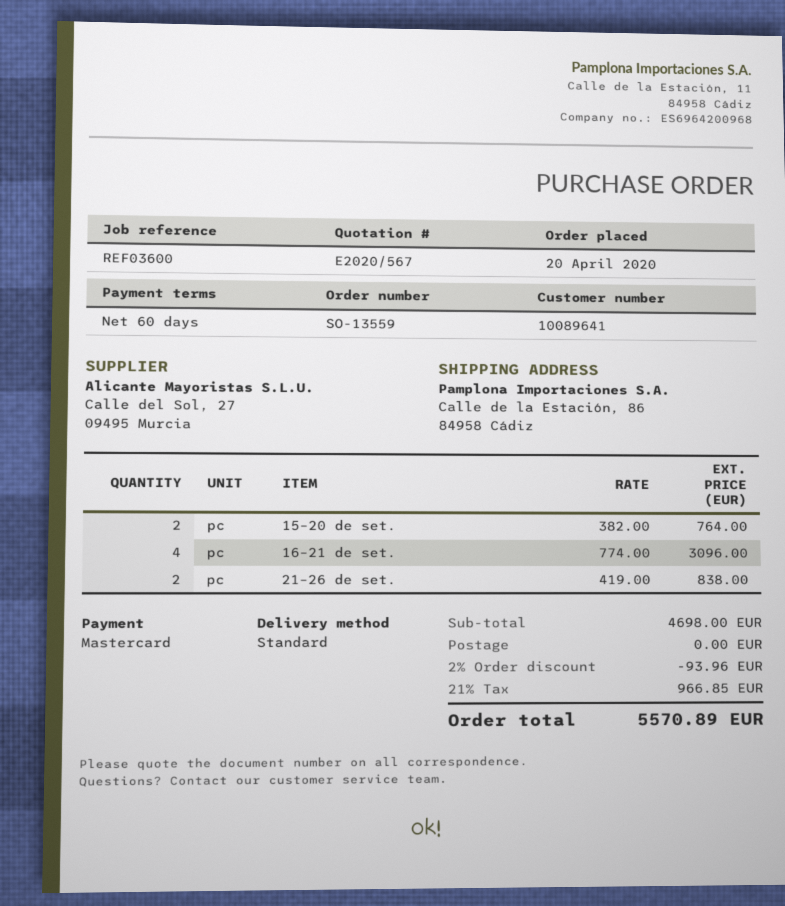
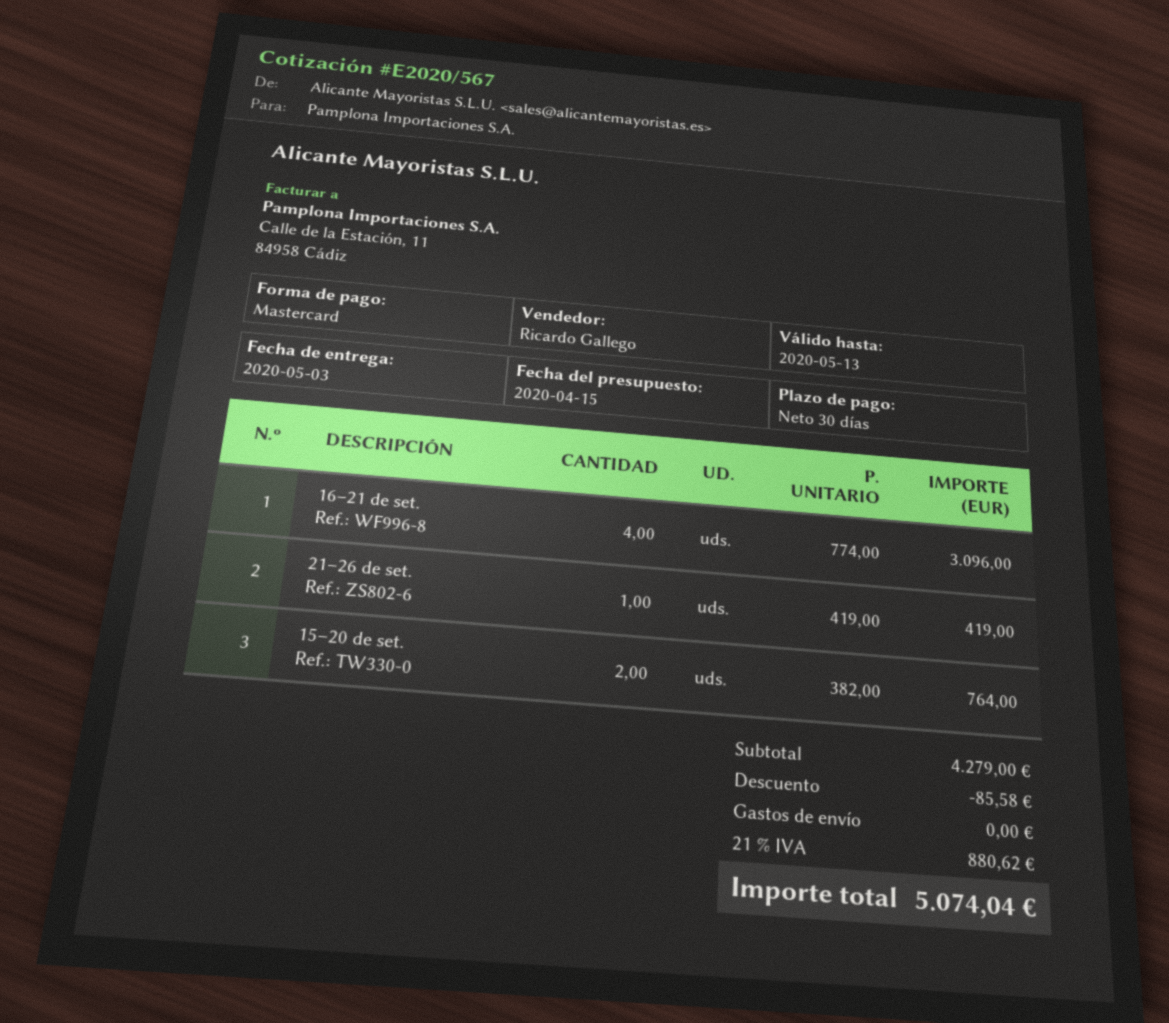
payment terms: 60 days -> 30 days
21–26 de set.: 2 x 419.00 = 838.00 -> 1 x 419.00 = 419.00
subtotal: 4698.00 -> 4279.00
discount: 93.96 -> 85.58
tax: 21% = 966.85 -> 21% = 880.62
total: 5570.89 -> 5074.04

